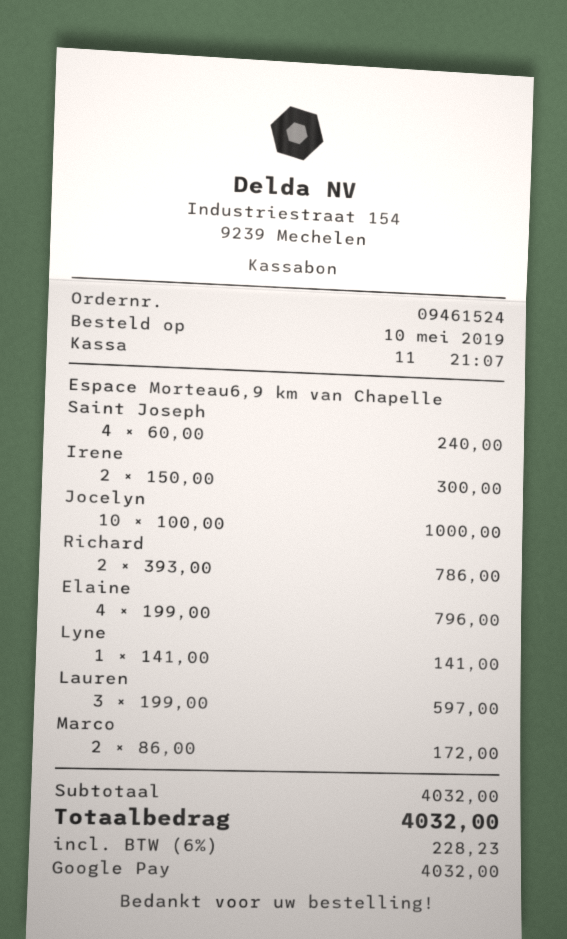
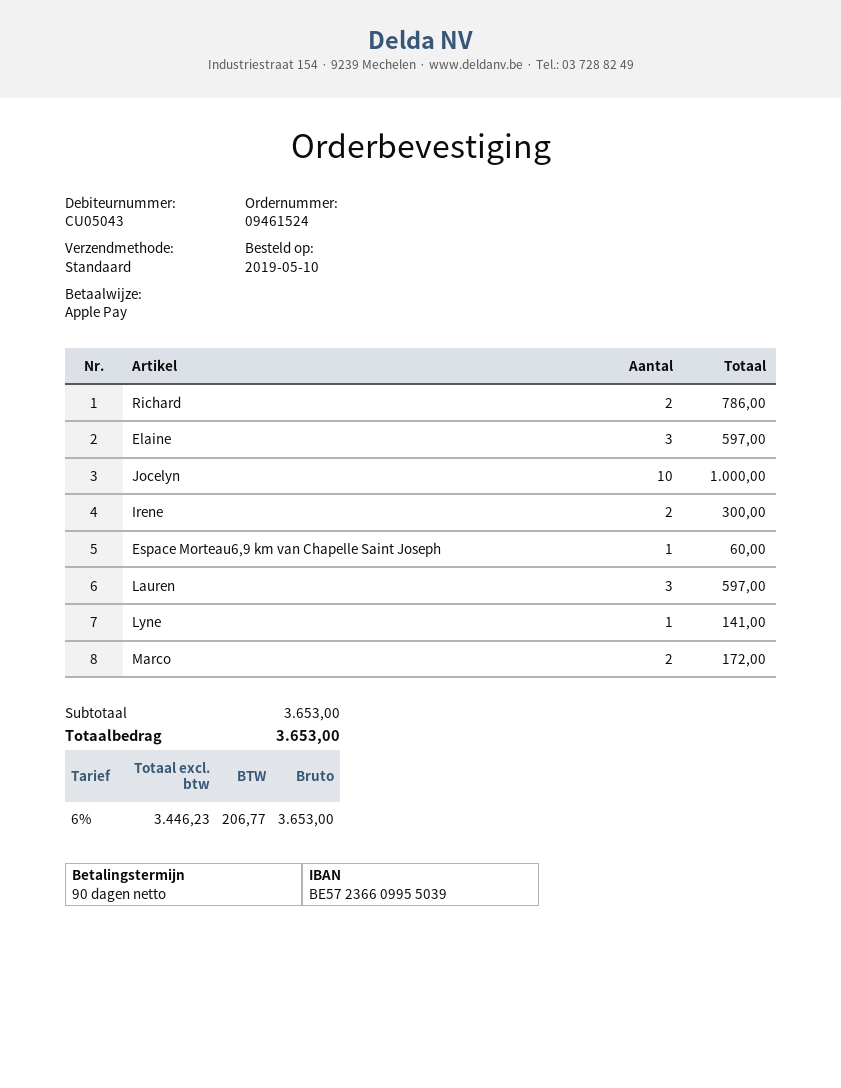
payment method: Google Pay -> Apple Pay
Espace Morteau6,9 km van Chapelle Saint Joseph: 4 for 240.00 -> 1 for 60.00
Elaine: 4 for 796.00 -> 3 for 597.00
subtotal: 4032.00 -> 3653.00
tax: 6% = 228.23 -> 6% = 206.77
total: 4032.00 -> 3653.00

